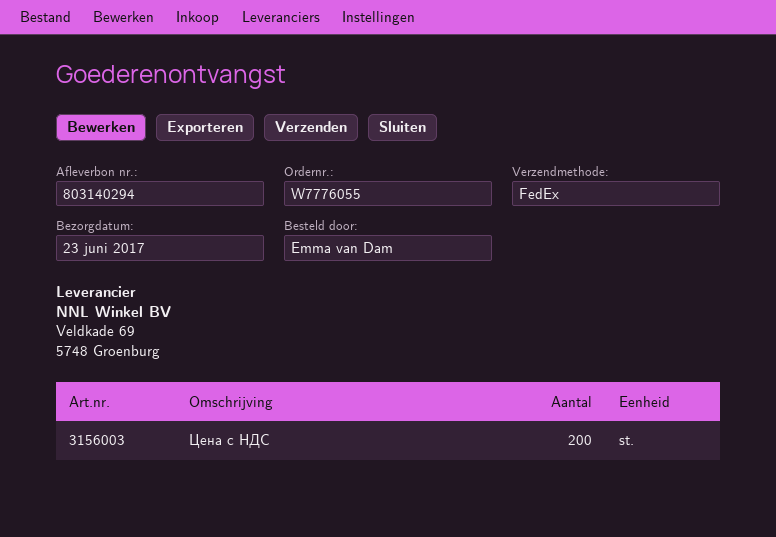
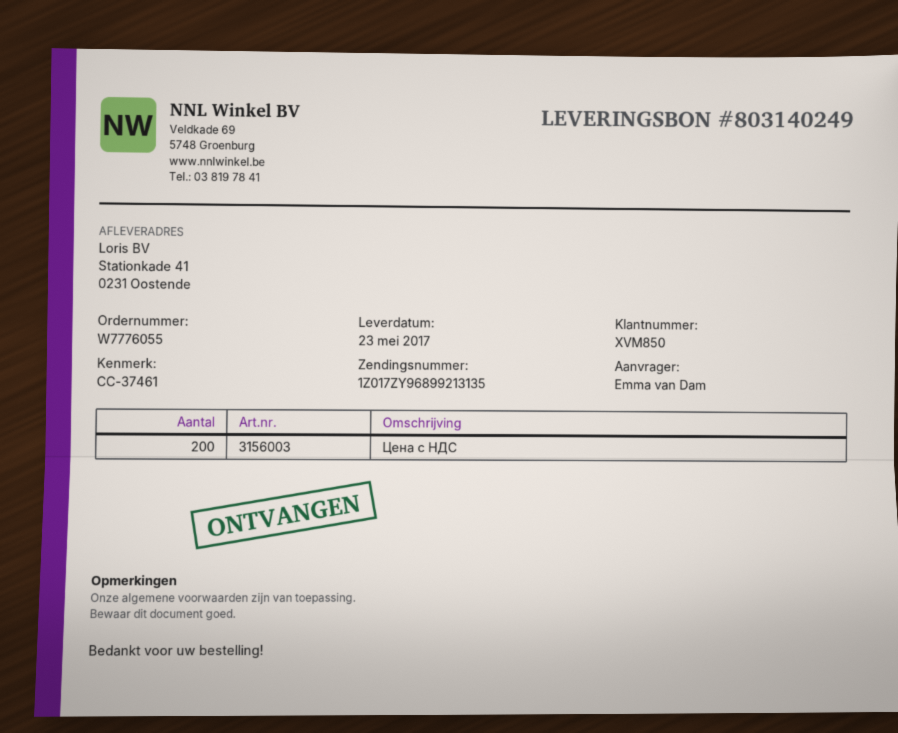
delivery note number: 803140294 -> 803140249
delivery date: 2017-06-23 -> 2017-05-23

